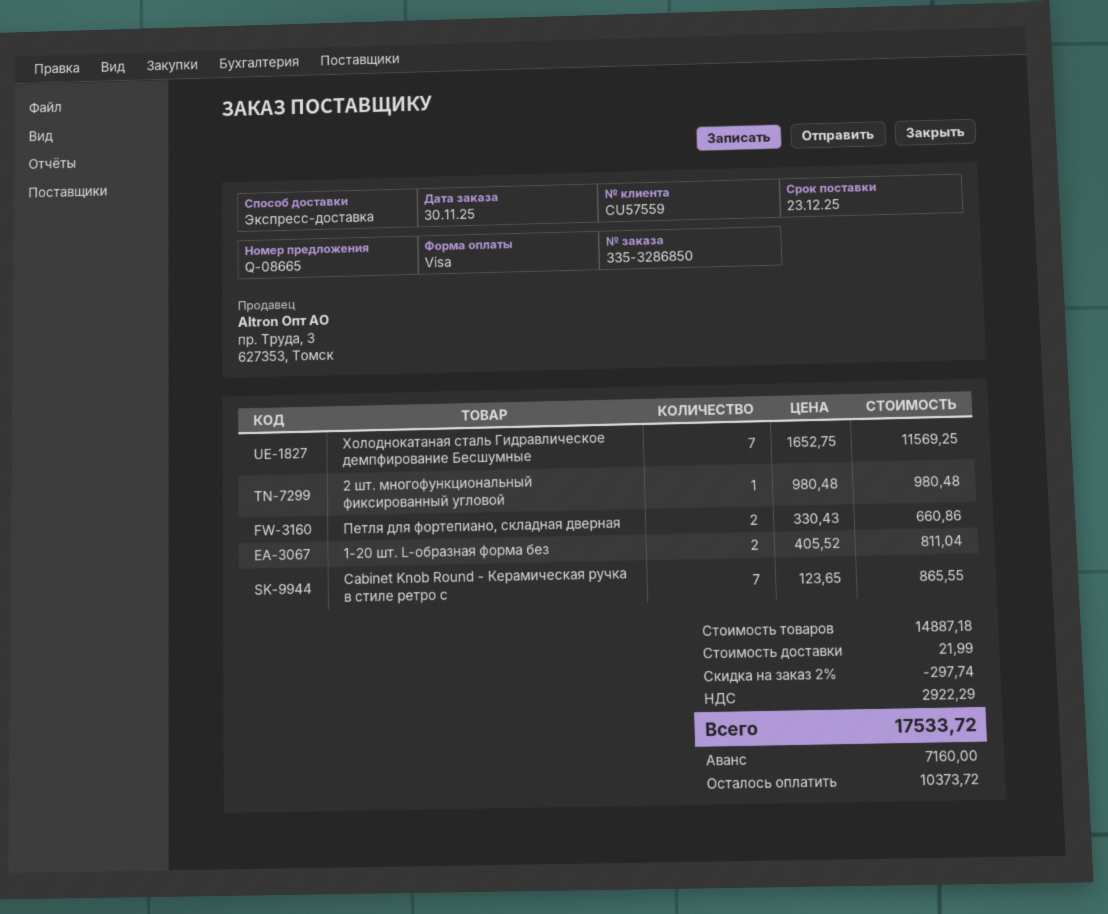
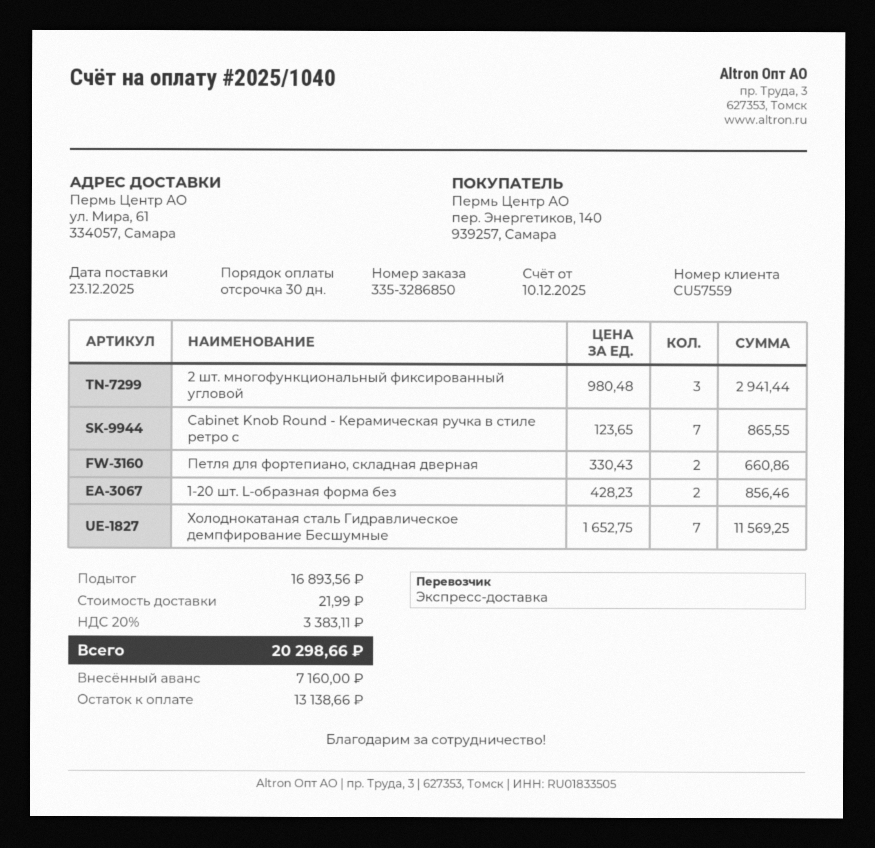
2 шт. многофункциональный фиксированный угловой: 1 x 980.48 = 980.48 -> 3 x 980.48 = 2941.44
1-20 шт. L-образная форма без: 2 x 405.52 = 811.04 -> 2 x 428.23 = 856.46
subtotal: 14887.18 -> 16893.56
discount: 2% = 297.74 -> none
tax: 2922.29 -> 3383.11
total: 17533.72 -> 20298.66
balance: 10373.72 -> 13138.66

